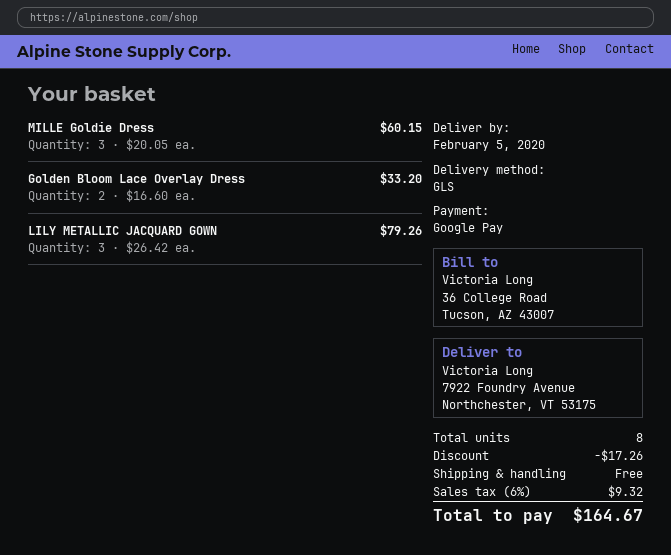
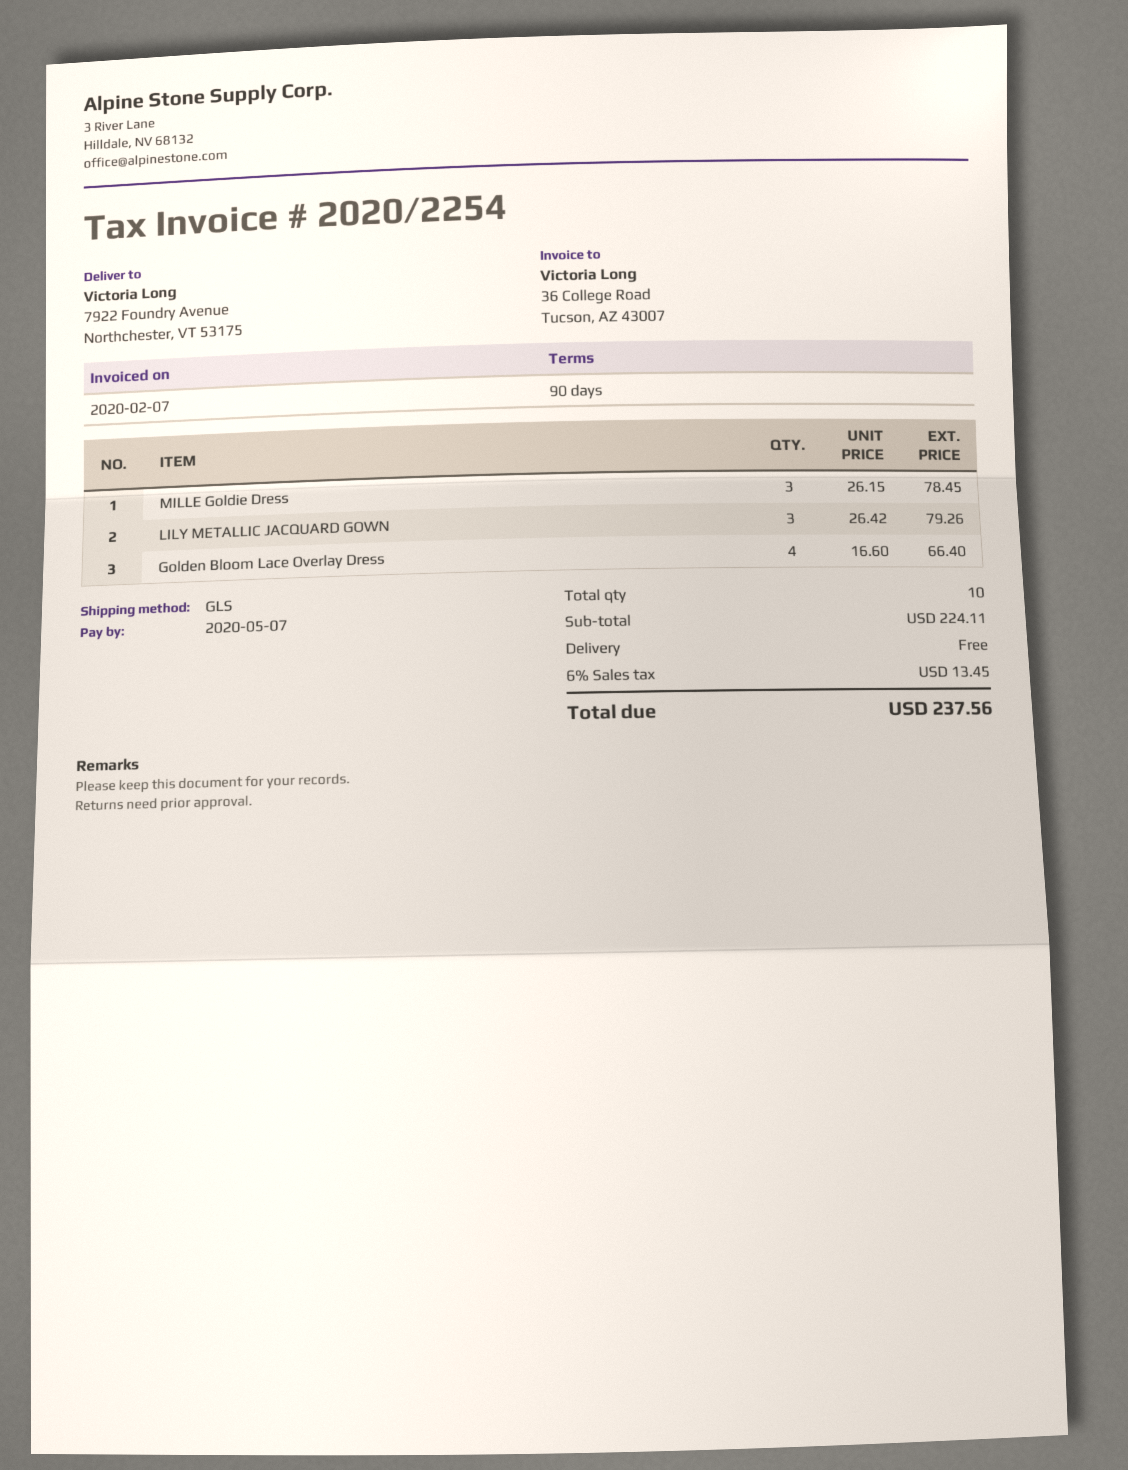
MILLE Goldie Dress: 3 x 20.05 = 60.15 -> 3 x 26.15 = 78.45
Golden Bloom Lace Overlay Dress: 2 x 16.60 = 33.20 -> 4 x 16.60 = 66.40
total quantity: 8 -> 10
discount: 17.26 -> none
tax: 6% = 9.32 -> 6% = 13.45
total: 164.67 -> 237.56

